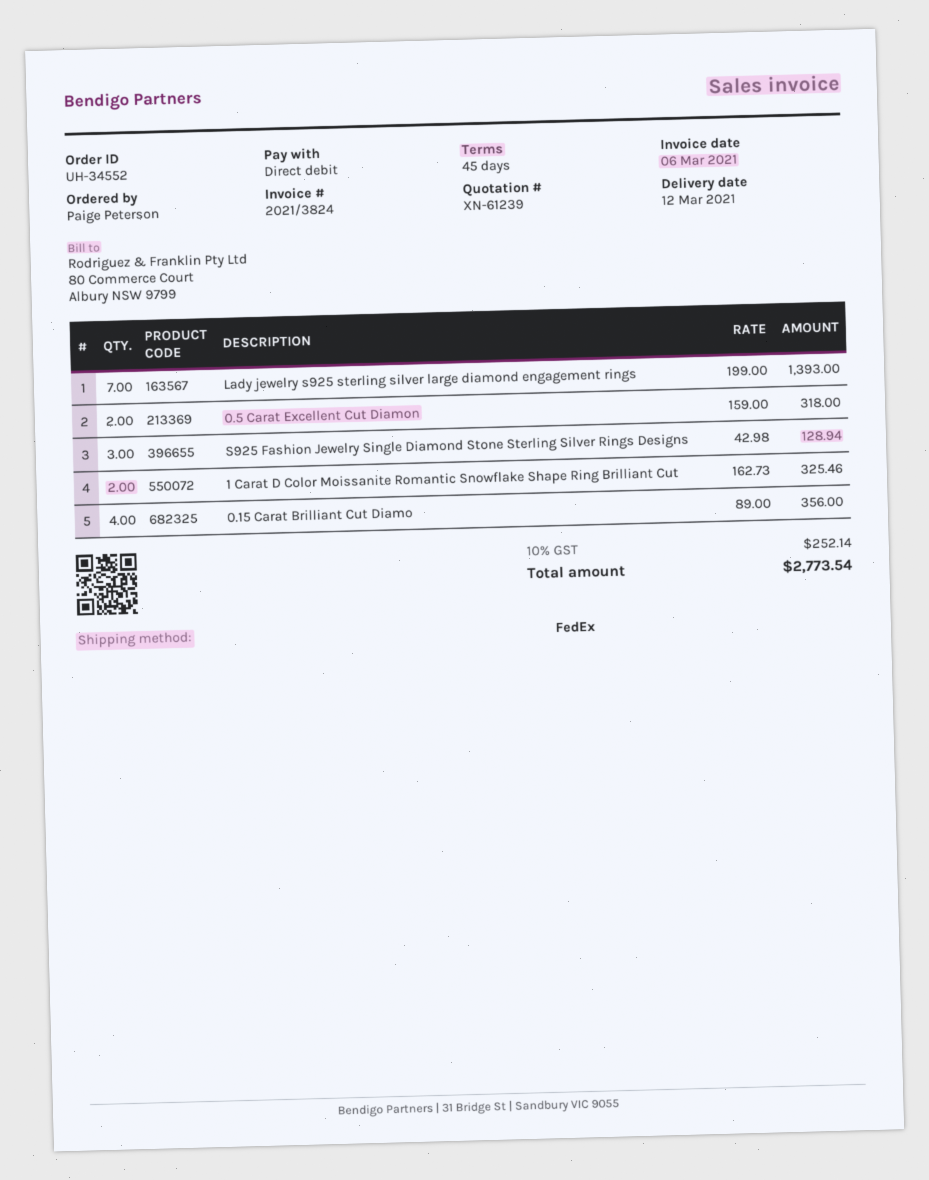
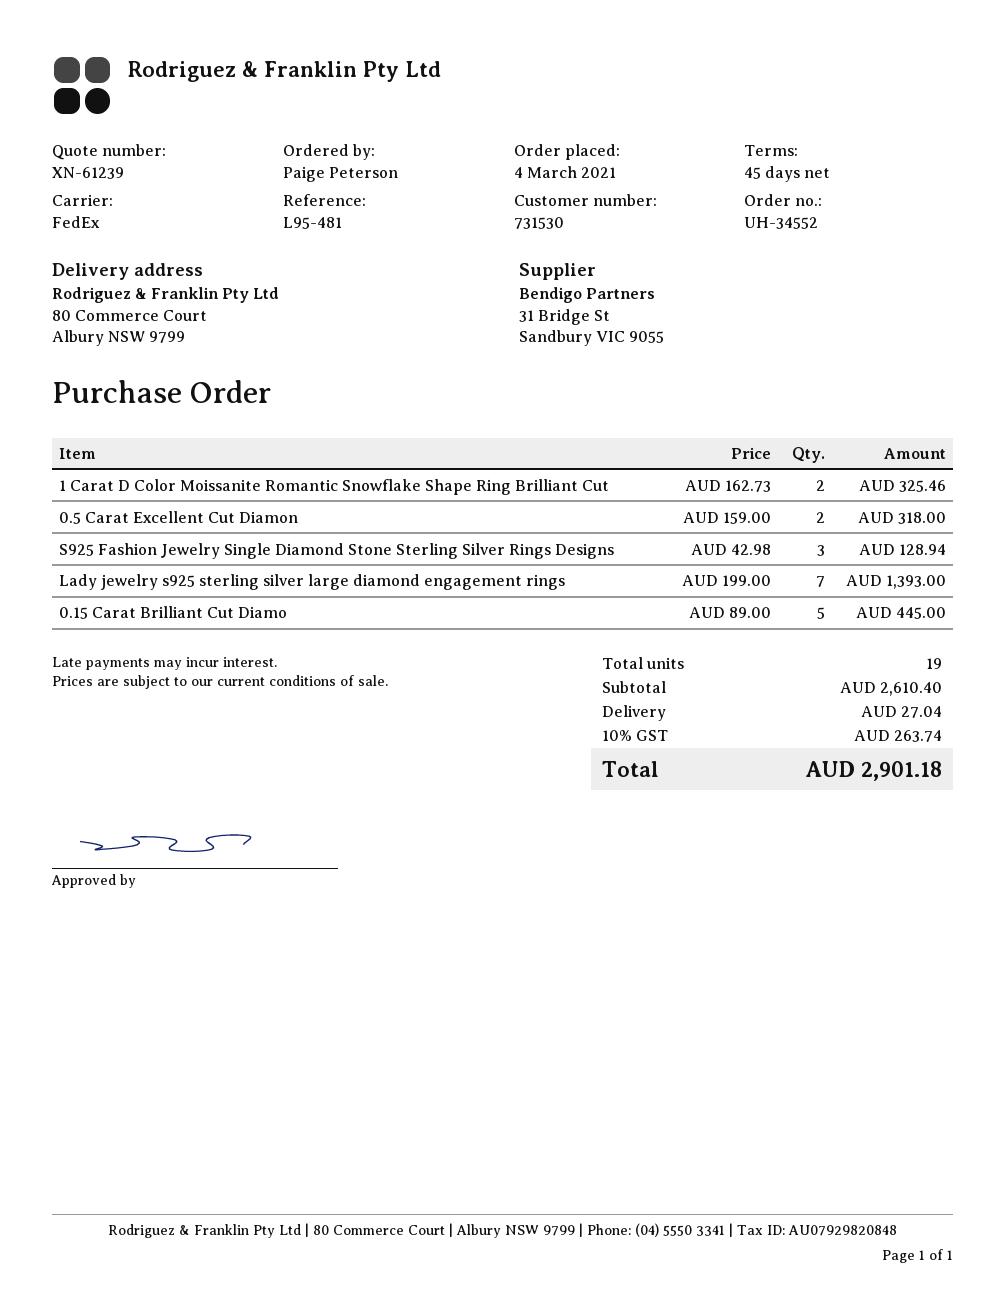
0.15 Carat Brilliant Cut Diamo: 4 x 89.00 = 356.00 -> 5 x 89.00 = 445.00
shipping: none -> 27.04
tax: 10% = 252.14 -> 10% = 263.74
total: 2773.54 -> 2901.18

